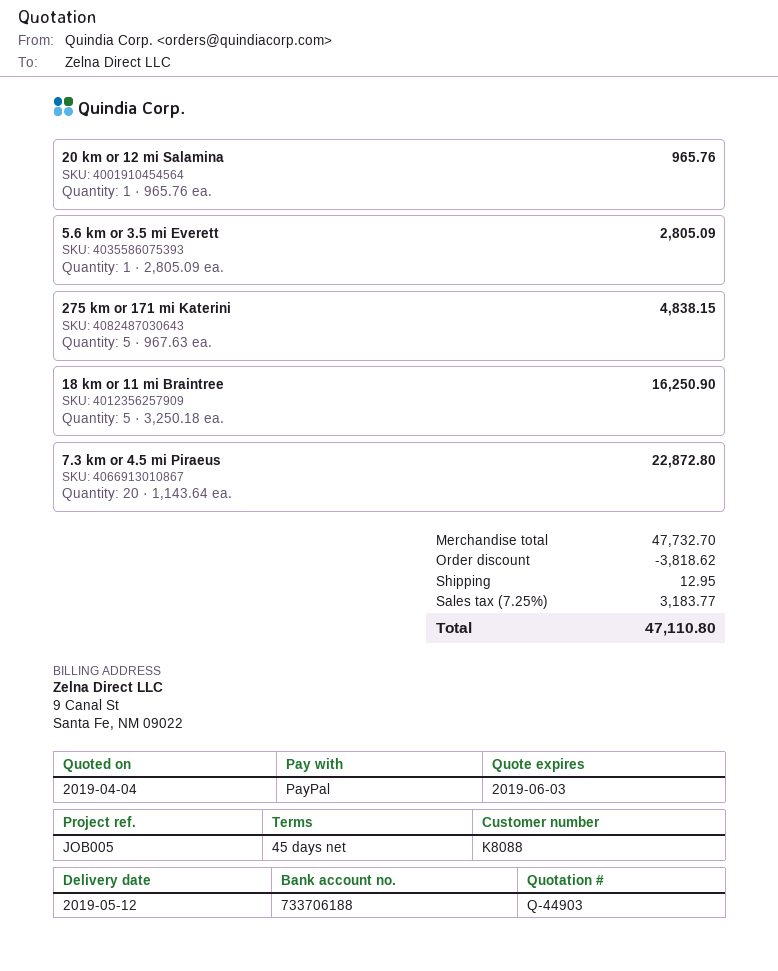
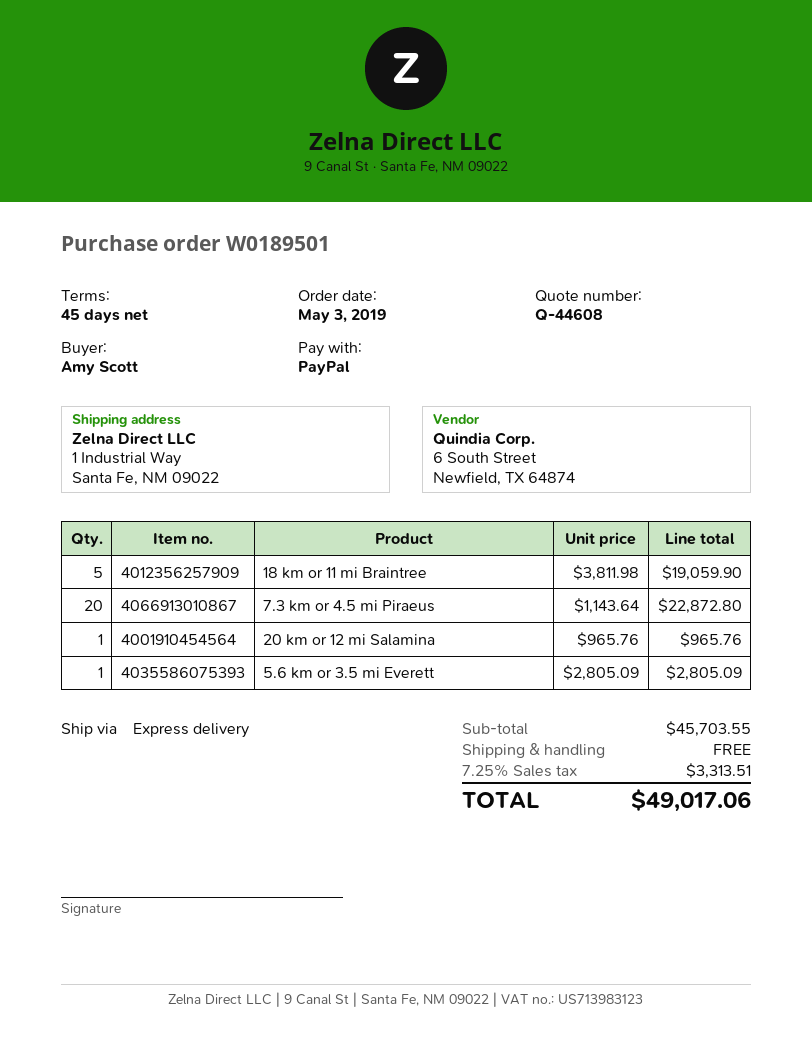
quote number: Q-44903 -> Q-44608
275 km or 171 mi Katerini: 5 x 967.63 = 4838.15 -> none
18 km or 11 mi Braintree: 5 x 3250.18 = 16250.90 -> 5 x 3811.98 = 19059.90
subtotal: 47732.70 -> 45703.55
discount: 3818.62 -> none
shipping: 12.95 -> 0.00
tax: 7.25% = 3183.77 -> 7.25% = 3313.51
total: 47110.80 -> 49017.06

